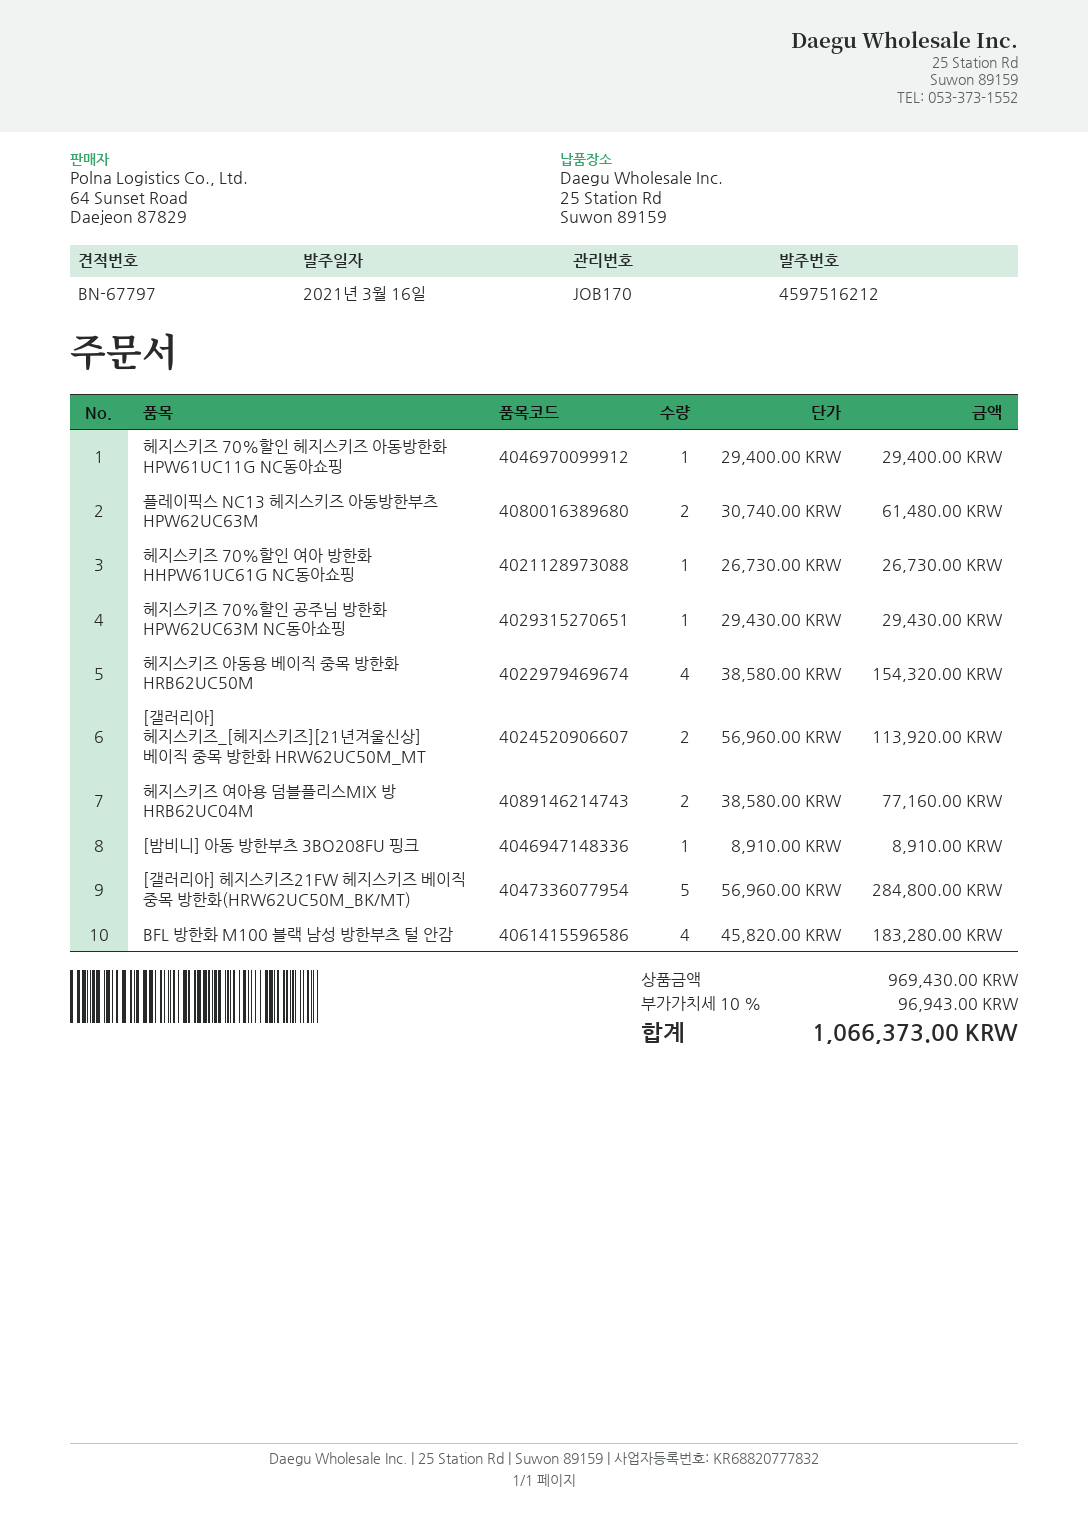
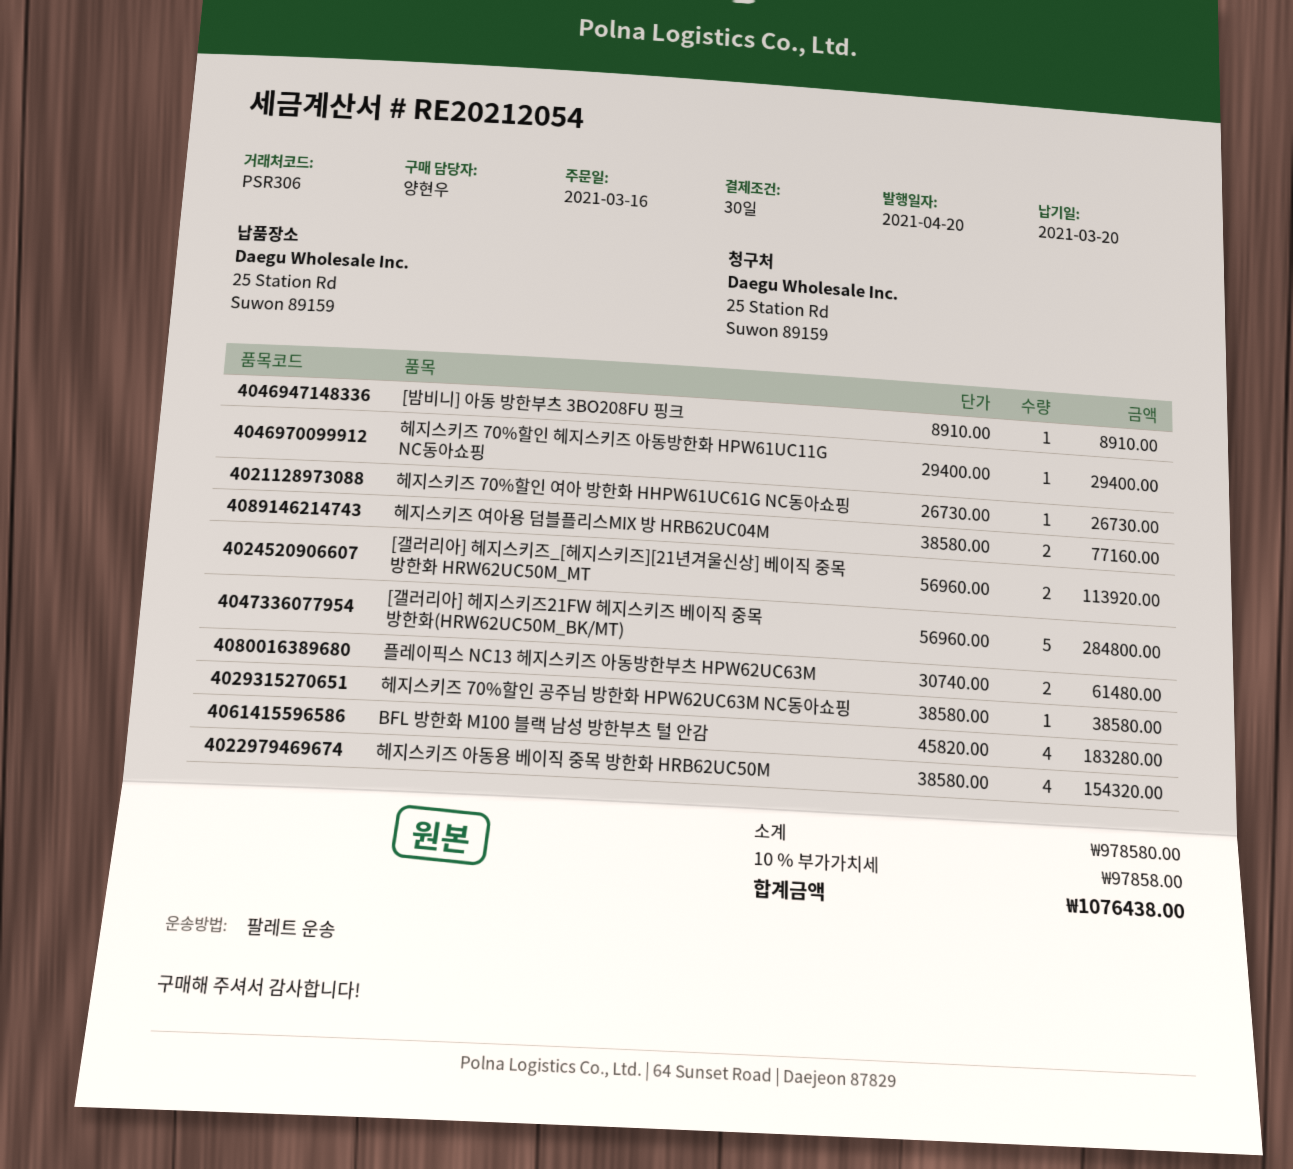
헤지스키즈 70%할인 공주님 방한화 HPW62UC63M NC동아쇼핑: 1 x 29430.00 = 29430.00 -> 1 x 38580.00 = 38580.00
subtotal: 969430.00 -> 978580.00
tax: 10% = 96943.00 -> 10% = 97858.00
total: 1066373.00 -> 1076438.00

